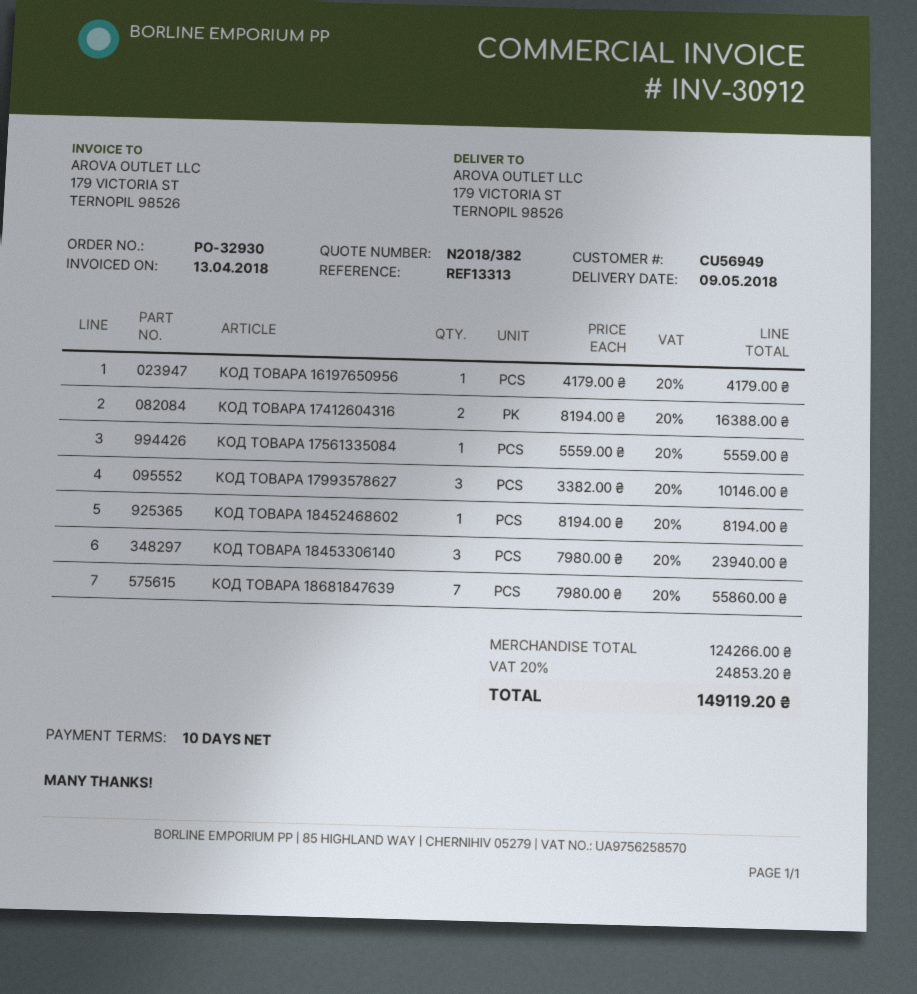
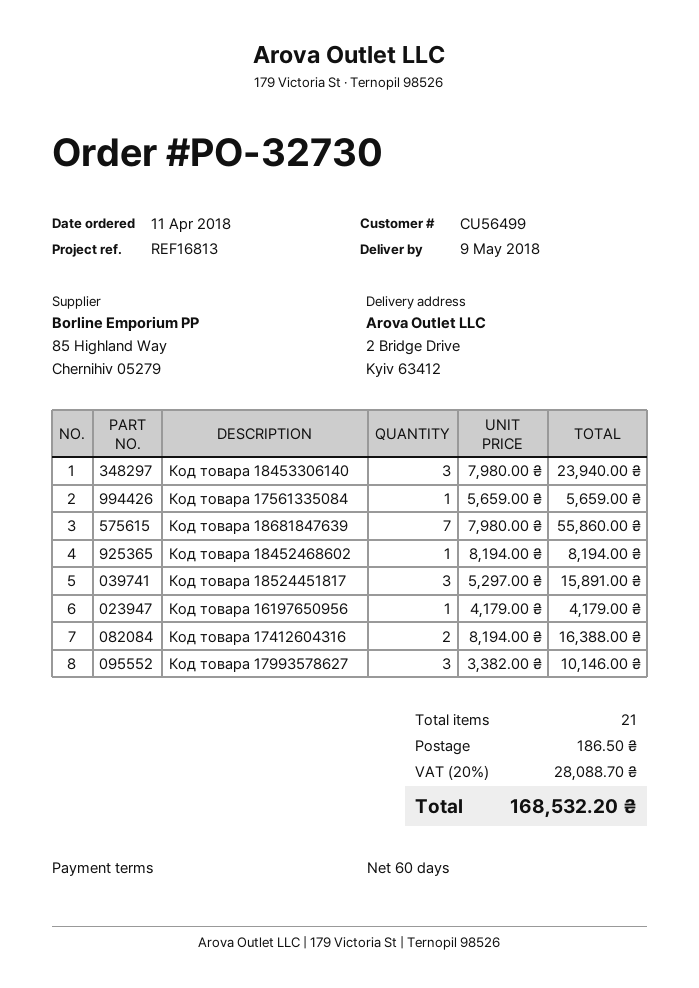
order number: PO-32930 -> PO-32730
payment terms: 10 days -> 60 days
customer number: CU56949 -> CU56499
reference: REF13313 -> REF16813
ship to: 179 VICTORIA ST, TERNOPIL 98526 -> 2 Bridge Drive, Kyiv 63412
КОД ТОВАРА 17561335084: 1 x 5559.00 = 5559.00 -> 1 x 5659.00 = 5659.00
Код товара 18524451817: none -> 3 x 5297.00 = 15891.00
shipping: none -> 186.50
tax: 20% = 24853.20 -> 20% = 28088.70
total: 149119.20 -> 168532.20

